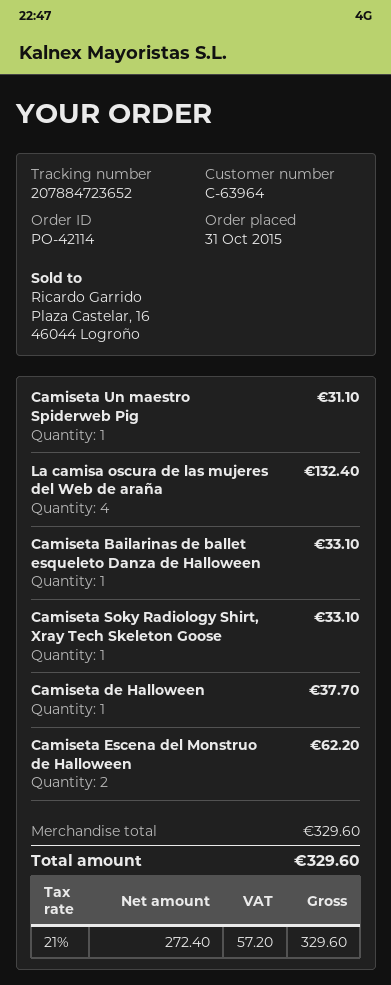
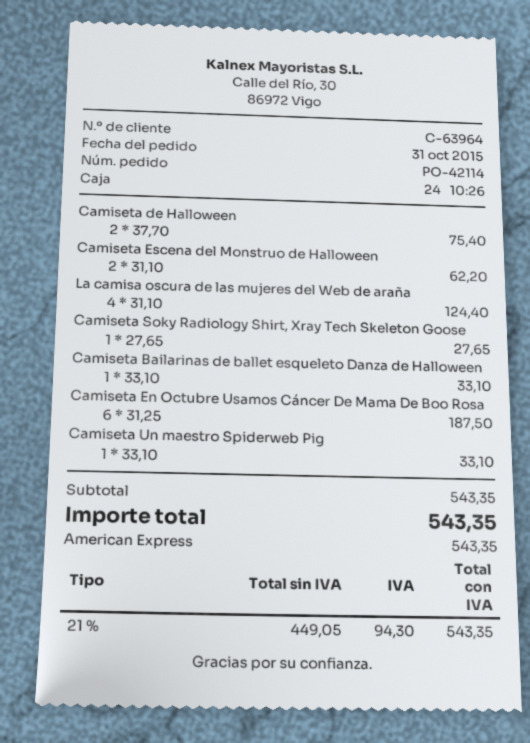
Camiseta Un maestro Spiderweb Pig: 1 for 31.10 -> 1 for 33.10
La camisa oscura de las mujeres del Web de araña: 4 for 132.40 -> 4 for 124.40
Camiseta Soky Radiology Shirt, Xray Tech Skeleton Goose: 1 for 33.10 -> 1 for 27.65
Camiseta de Halloween: 1 for 37.70 -> 2 for 75.40
Camiseta En Octubre Usamos Cáncer De Mama De Boo Rosa: none -> 6 for 187.50
subtotal: 329.60 -> 543.35
net: 272.40 -> 449.05
tax: 21% = 57.20 -> 21% = 94.30
total: 329.60 -> 543.35

